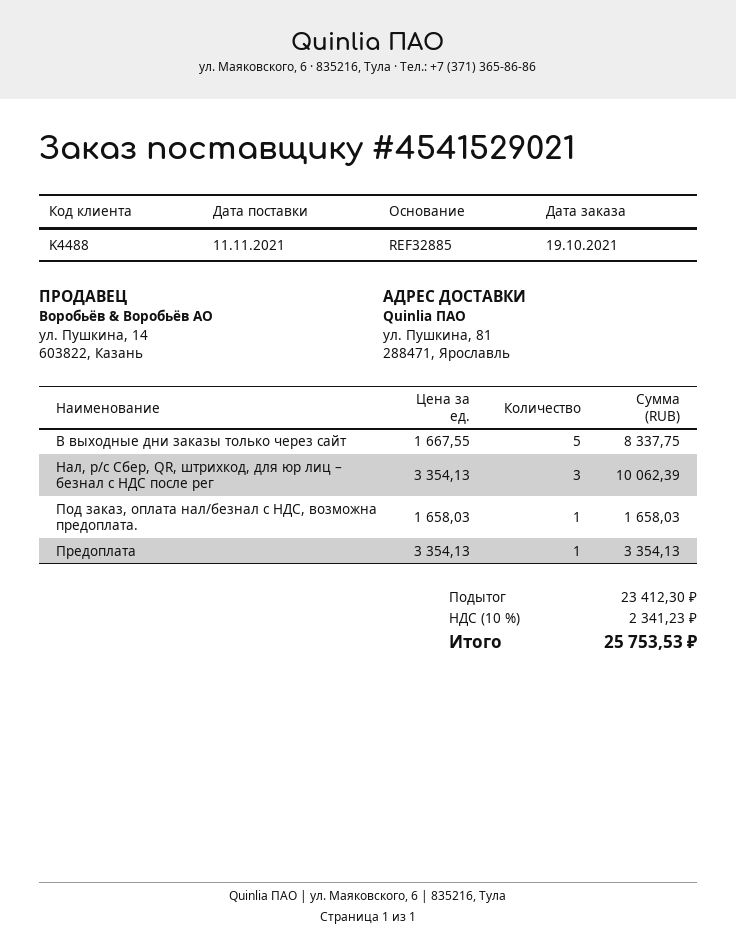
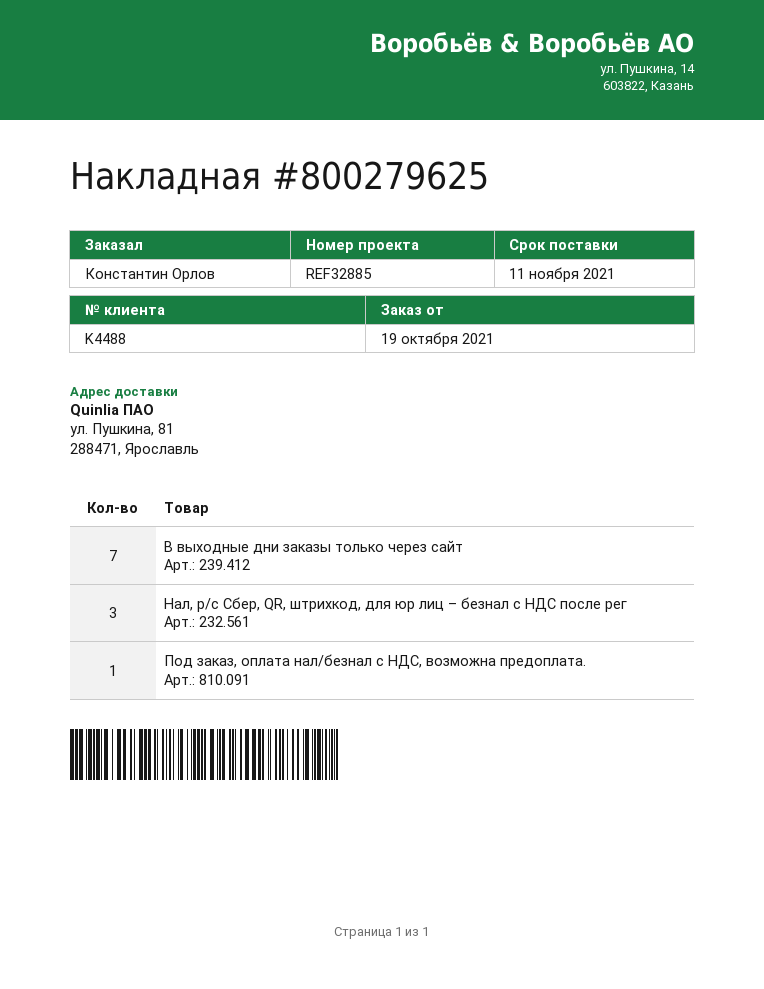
В выходные дни заказы только через сайт: 5 -> 7
Предоплата: 1 -> none

